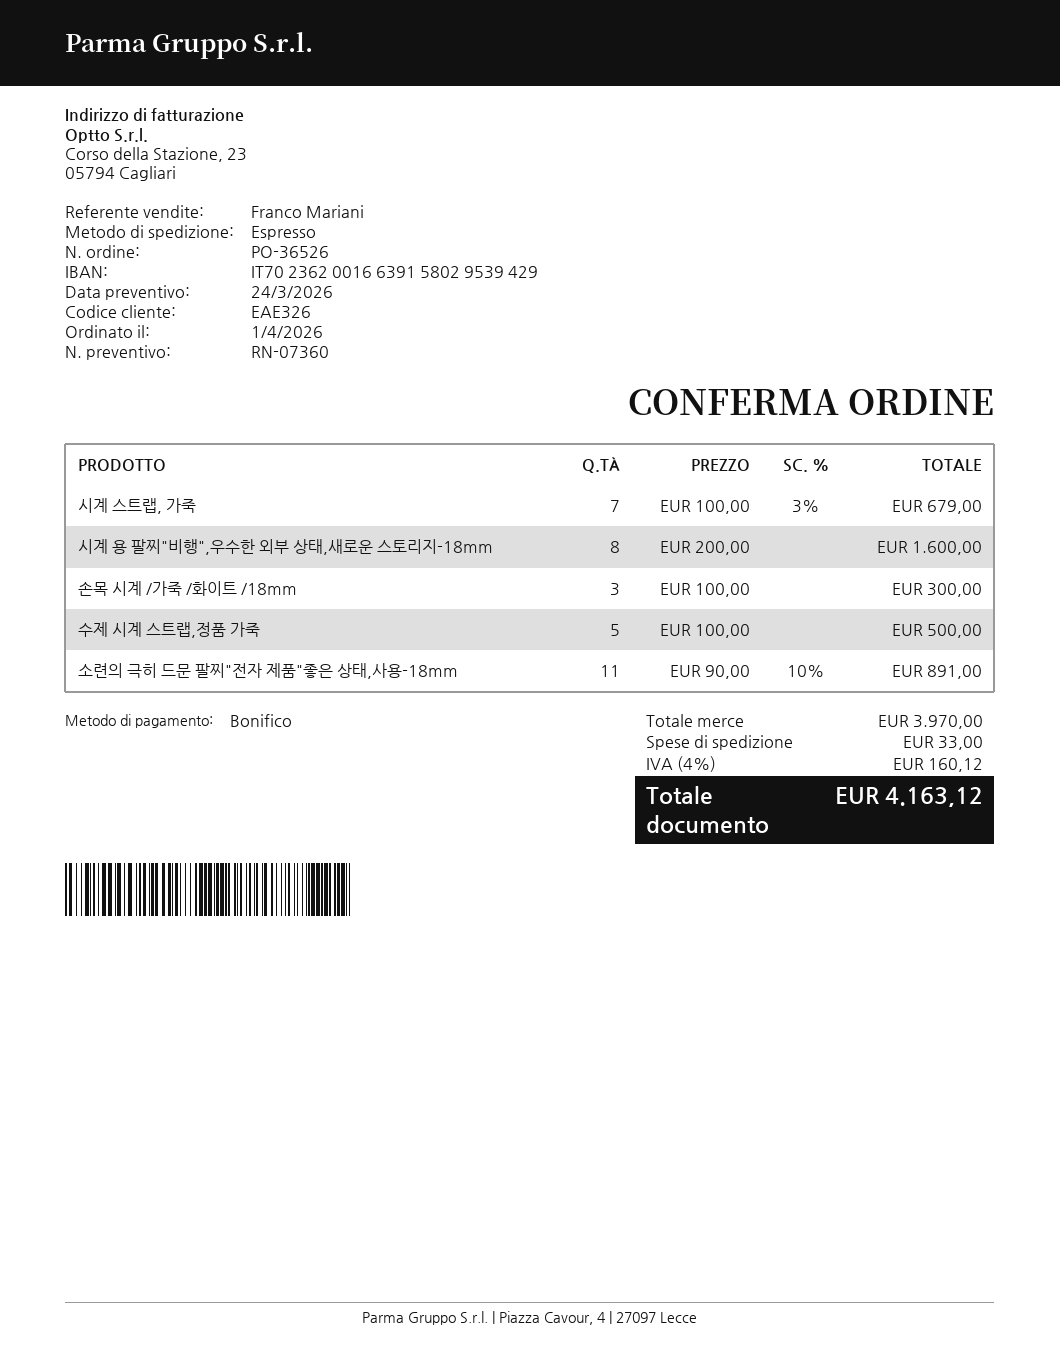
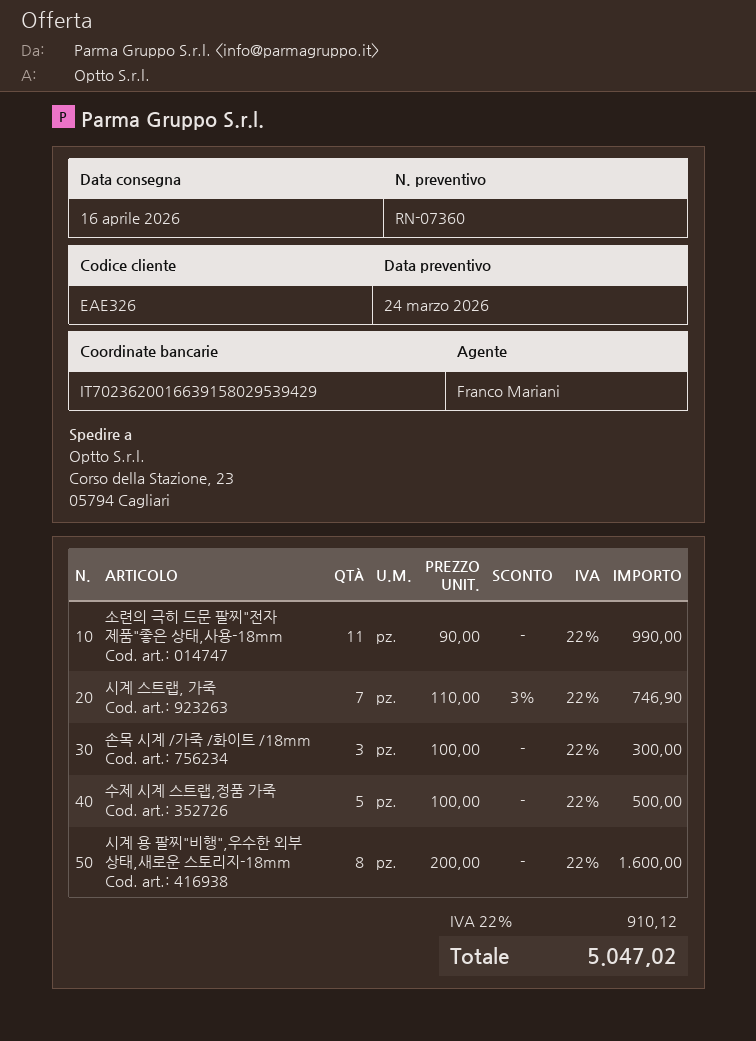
시계 스트랩, 가죽: 7 x 100.00 - 3% = 679.00 -> 7 x 110.00 - 3% = 746.90
소련의 극히 드문 팔찌"전자 제품"좋은 상태,사용-18mm: 11 x 90.00 - 10% = 891.00 -> 11 x 90.00 = 990.00
shipping: 33.00 -> none
tax: 4% = 160.12 -> 22% = 910.12
total: 4163.12 -> 5047.02

